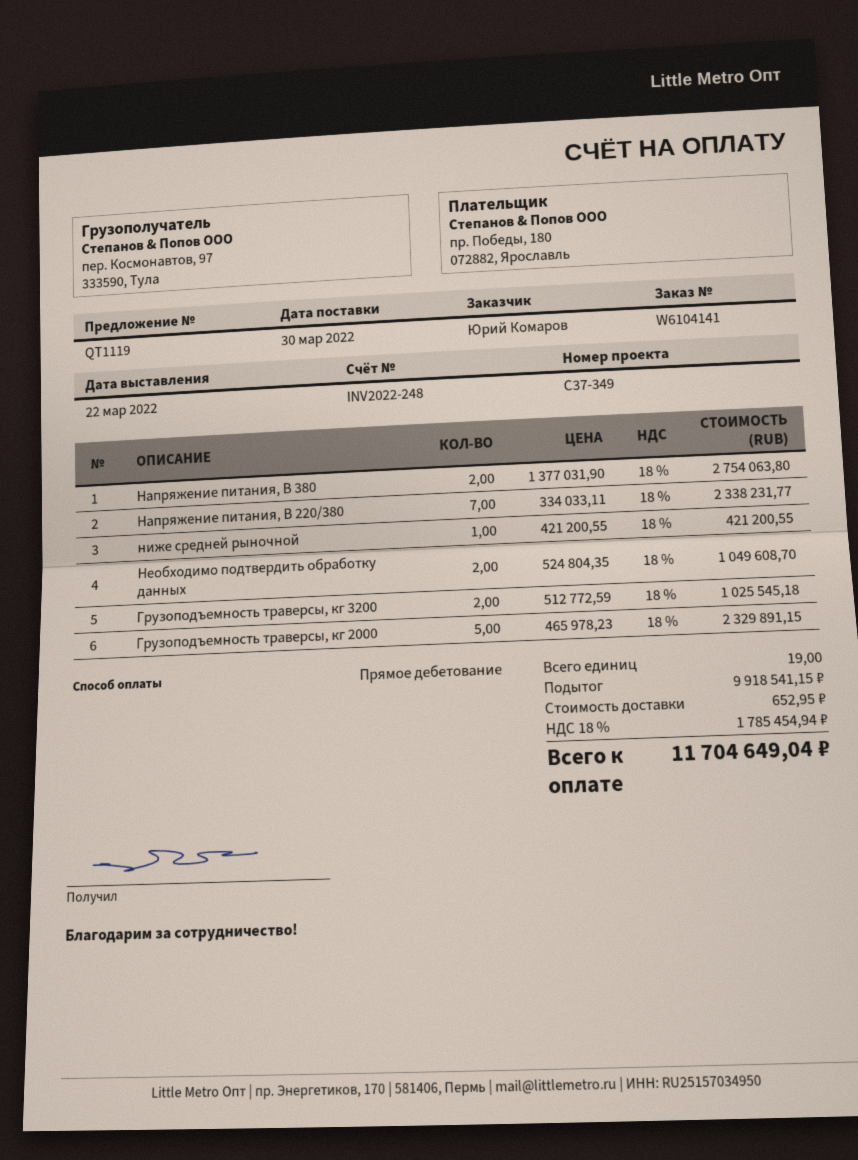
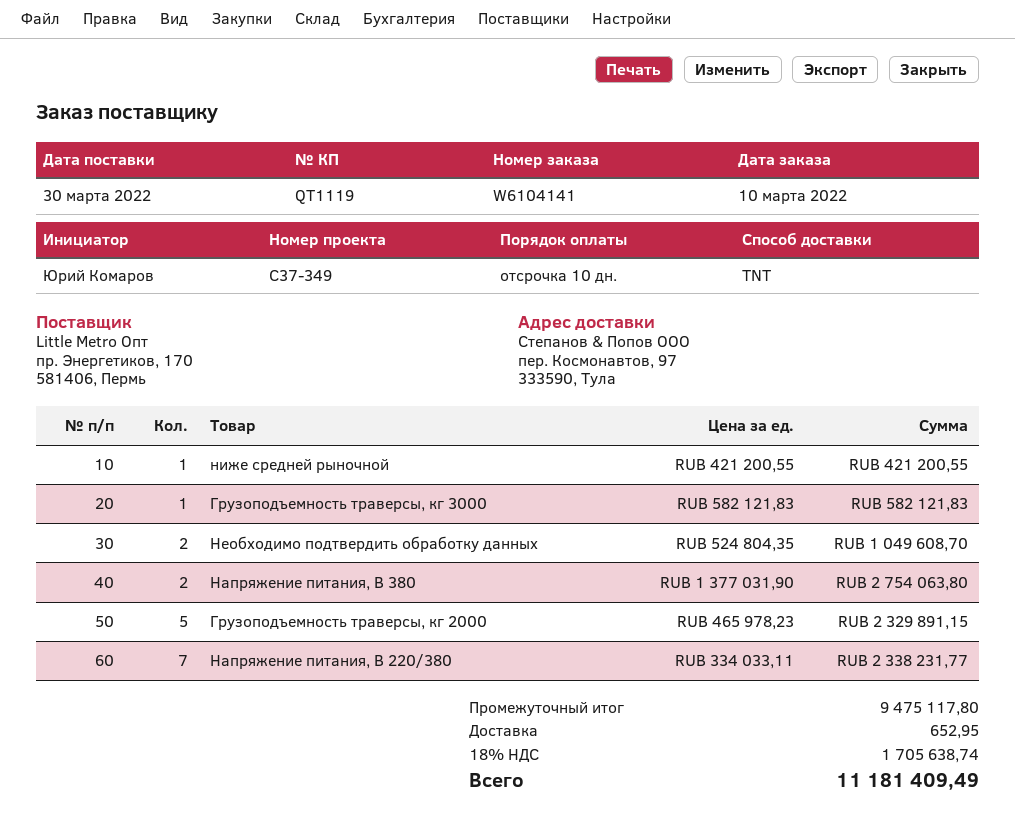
Грузоподъемность траверсы, кг 3200: 2 x 512772.59 = 1025545.18 -> none
Грузоподъемность траверсы, кг 3000: none -> 1 x 582121.83 = 582121.83
subtotal: 9918541.15 -> 9475117.80
tax: 18% = 1785454.94 -> 18% = 1705638.74
total: 11704649.04 -> 11181409.49

